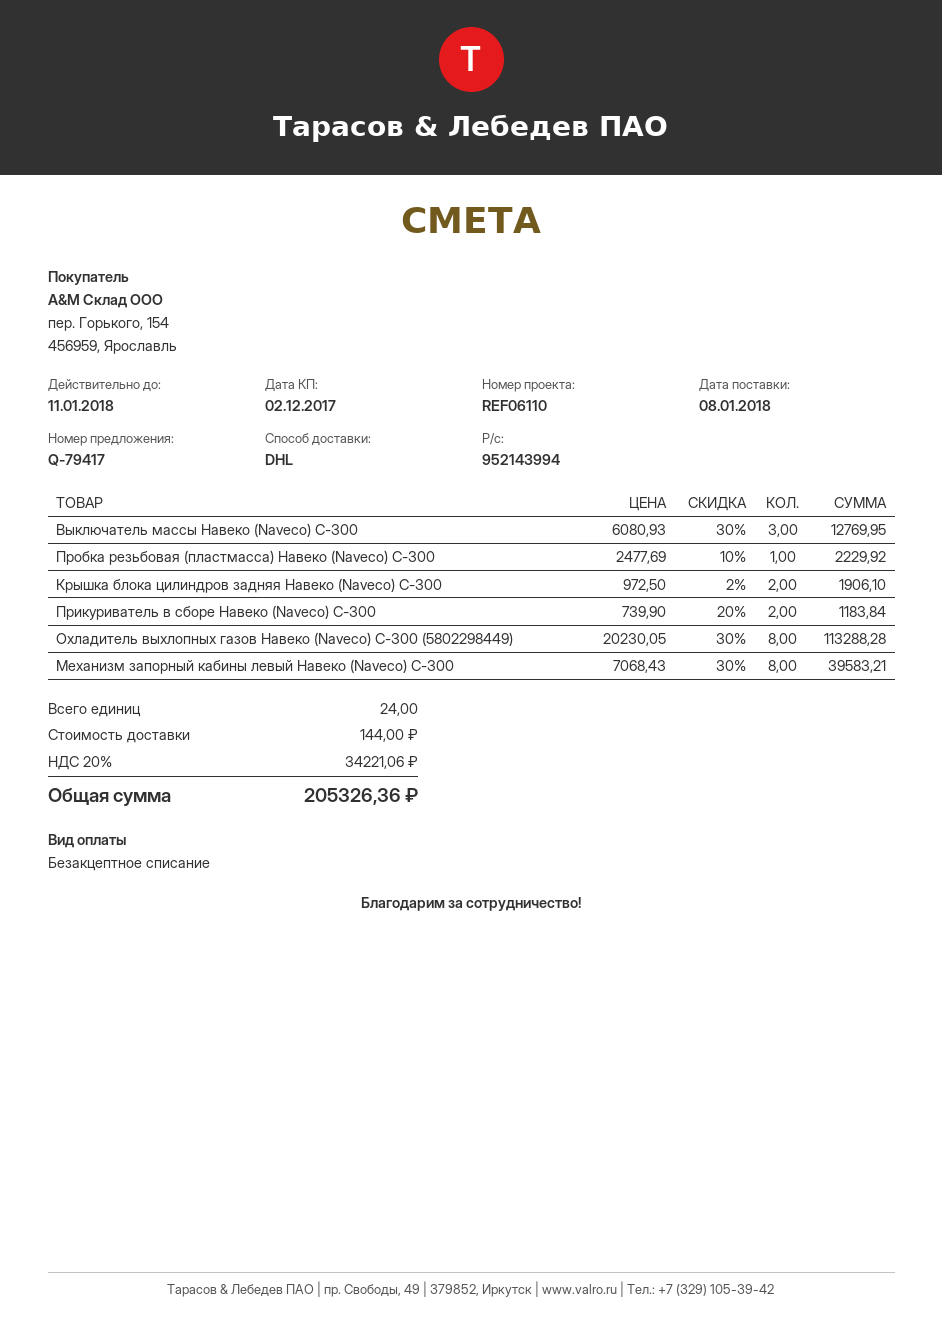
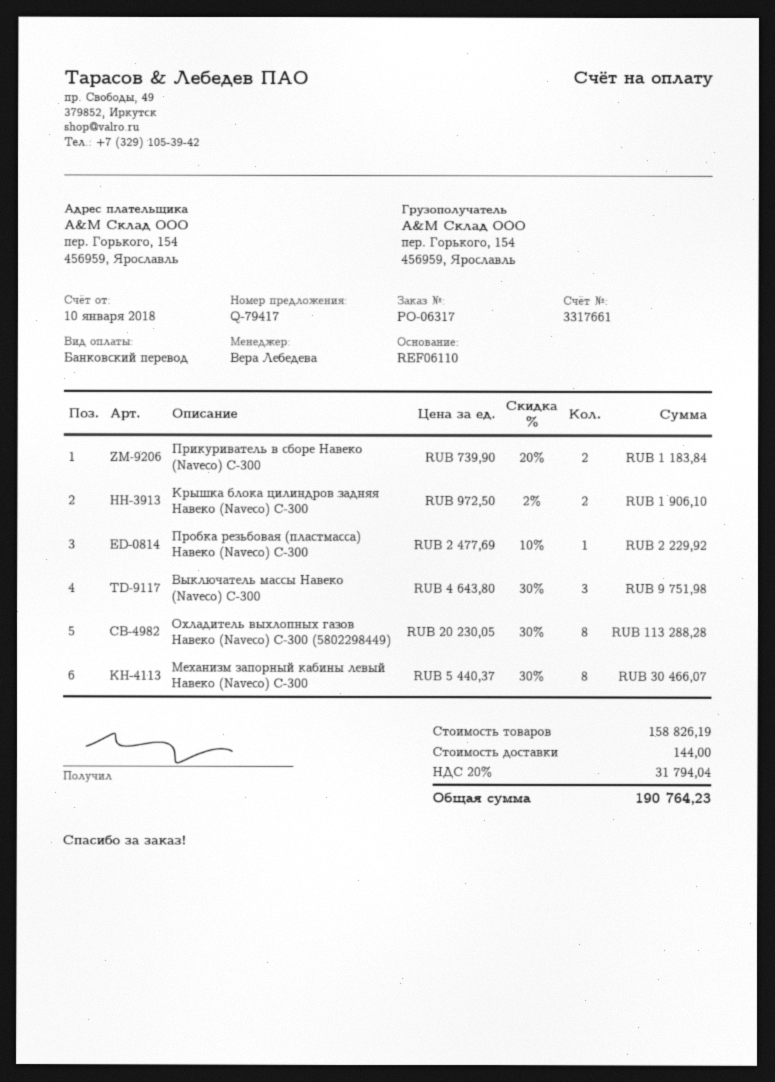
payment method: direct debit -> bank transfer
Выключатель массы Навеко (Naveco) С-300: 3 x 6080.93 - 30% = 12769.95 -> 3 x 4643.80 - 30% = 9751.98
Механизм запорный кабины левый Навеко (Naveco) С-300: 8 x 7068.43 - 30% = 39583.21 -> 8 x 5440.37 - 30% = 30466.07
tax: 20% = 34221.06 -> 20% = 31794.04
total: 205326.36 -> 190764.23

